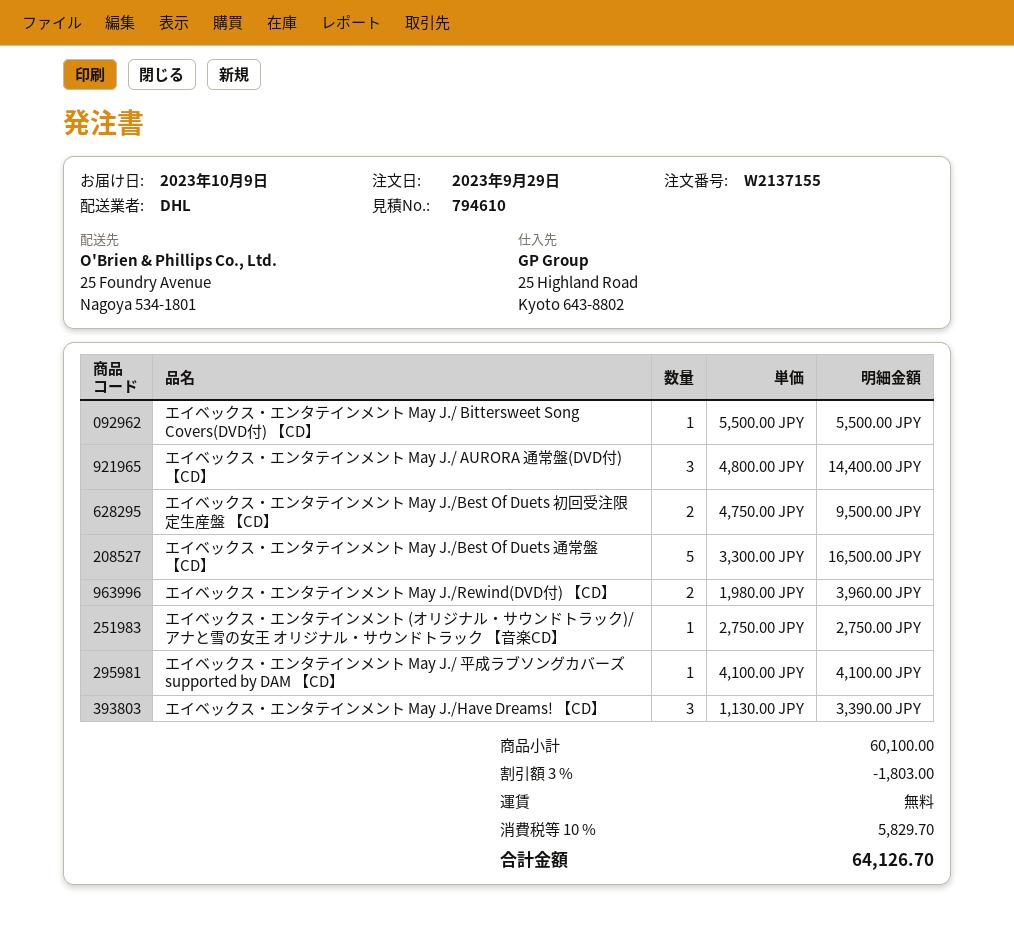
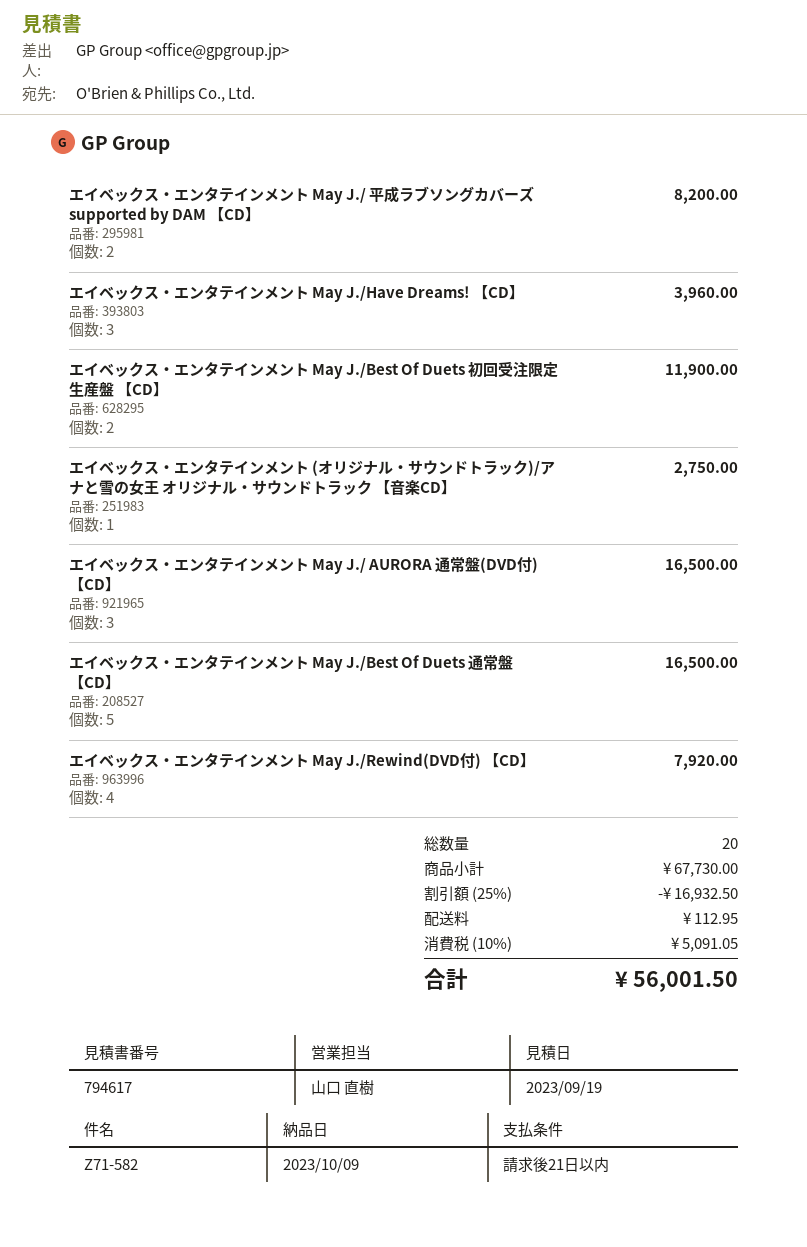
quote number: 794610 -> 794617
エイベックス・エンタテインメント May J./ Bittersweet Song Covers(DVD付) 【CD】: 1 for 5500.00 -> none
エイベックス・エンタテインメント May J./ AURORA 通常盤(DVD付) 【CD】: 3 for 14400.00 -> 3 for 16500.00
エイベックス・エンタテインメント May J./Best Of Duets 初回受注限定生産盤 【CD】: 2 for 9500.00 -> 2 for 11900.00
エイベックス・エンタテインメント May J./Rewind(DVD付) 【CD】: 2 for 3960.00 -> 4 for 7920.00
エイベックス・エンタテインメント May J./ 平成ラブソングカバーズ supported by DAM 【CD】: 1 for 4100.00 -> 2 for 8200.00
エイベックス・エンタテインメント May J./Have Dreams! 【CD】: 3 for 3390.00 -> 3 for 3960.00
subtotal: 60100.00 -> 67730.00
discount: 3% = 1803.00 -> 25% = 16932.50
shipping: 0.00 -> 112.95
tax: 10% = 5829.70 -> 10% = 5091.05
total: 64126.70 -> 56001.50

